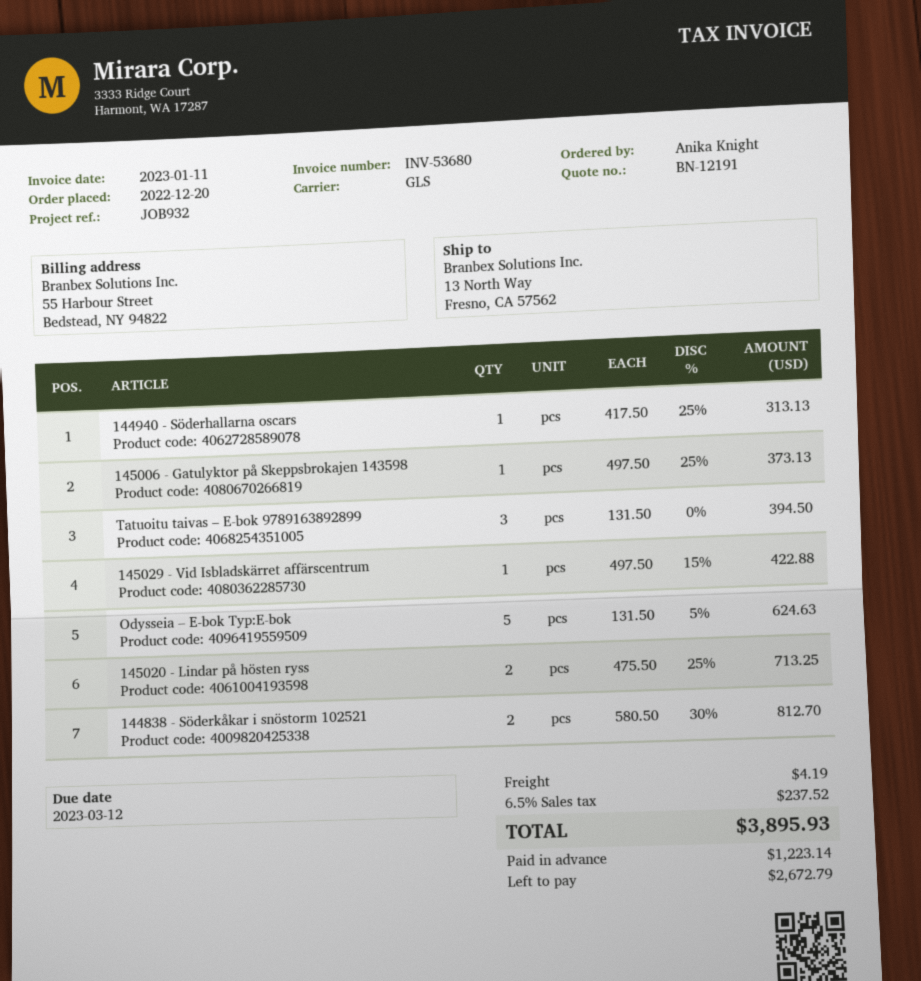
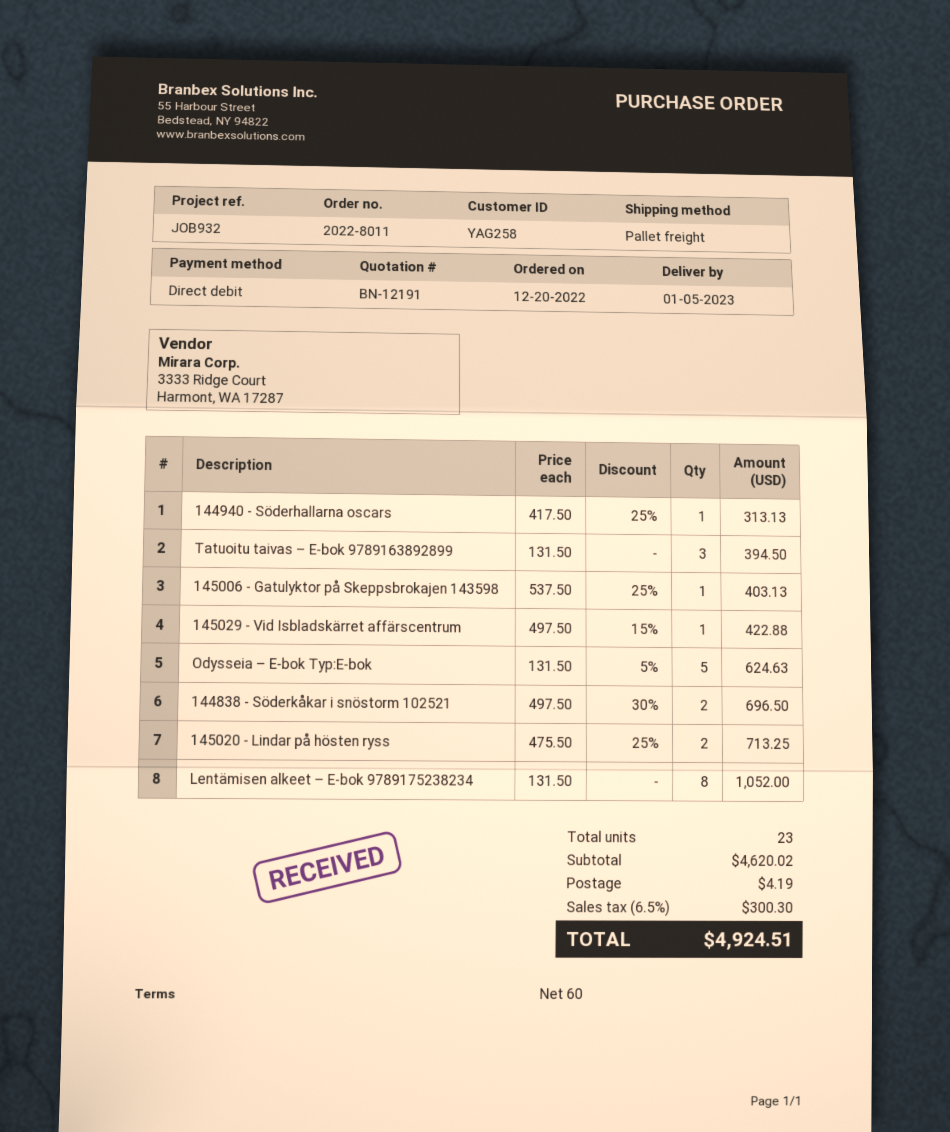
shipping method: GLS -> pallet freight
145006 - Gatulyktor på Skeppsbrokajen 143598: 1 x 497.50 - 25% = 373.13 -> 1 x 537.50 - 25% = 403.13
144838 - Söderkåkar i snöstorm 102521: 2 x 580.50 - 30% = 812.70 -> 2 x 497.50 - 30% = 696.50
Lentämisen alkeet – E-bok 9789175238234: none -> 8 x 131.50 = 1052.00
tax: 6.5% = 237.52 -> 6.5% = 300.30
total: 3895.93 -> 4924.51

